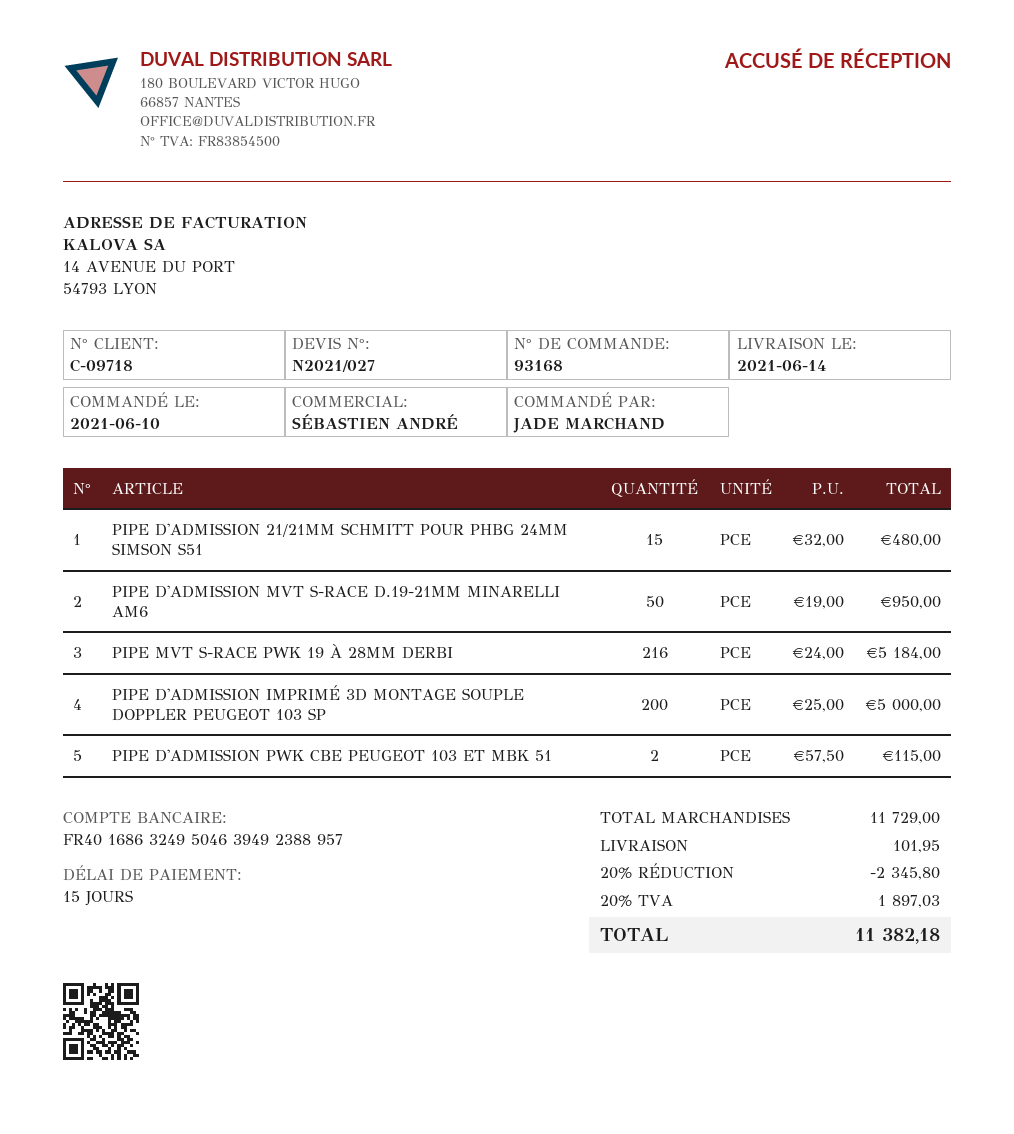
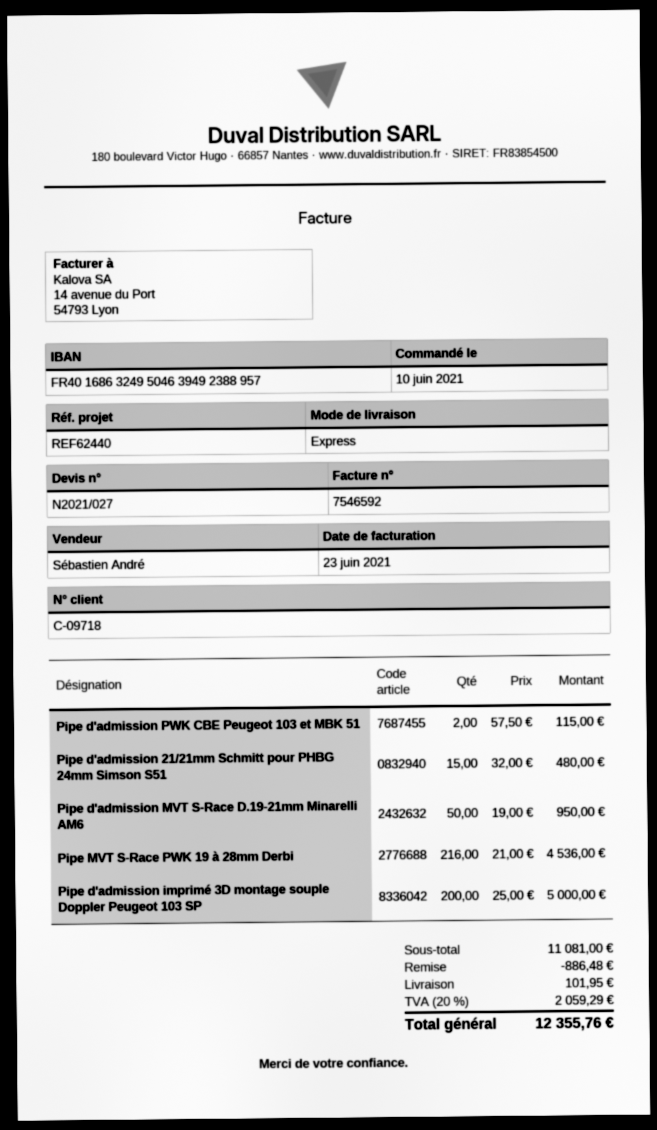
PIPE MVT S-RACE PWK 19 À 28MM DERBI: 216 x 24.00 = 5184.00 -> 216 x 21.00 = 4536.00
subtotal: 11729.00 -> 11081.00
discount: 2345.80 -> 886.48
tax: 20% = 1897.03 -> 20% = 2059.29
total: 11382.18 -> 12355.76

